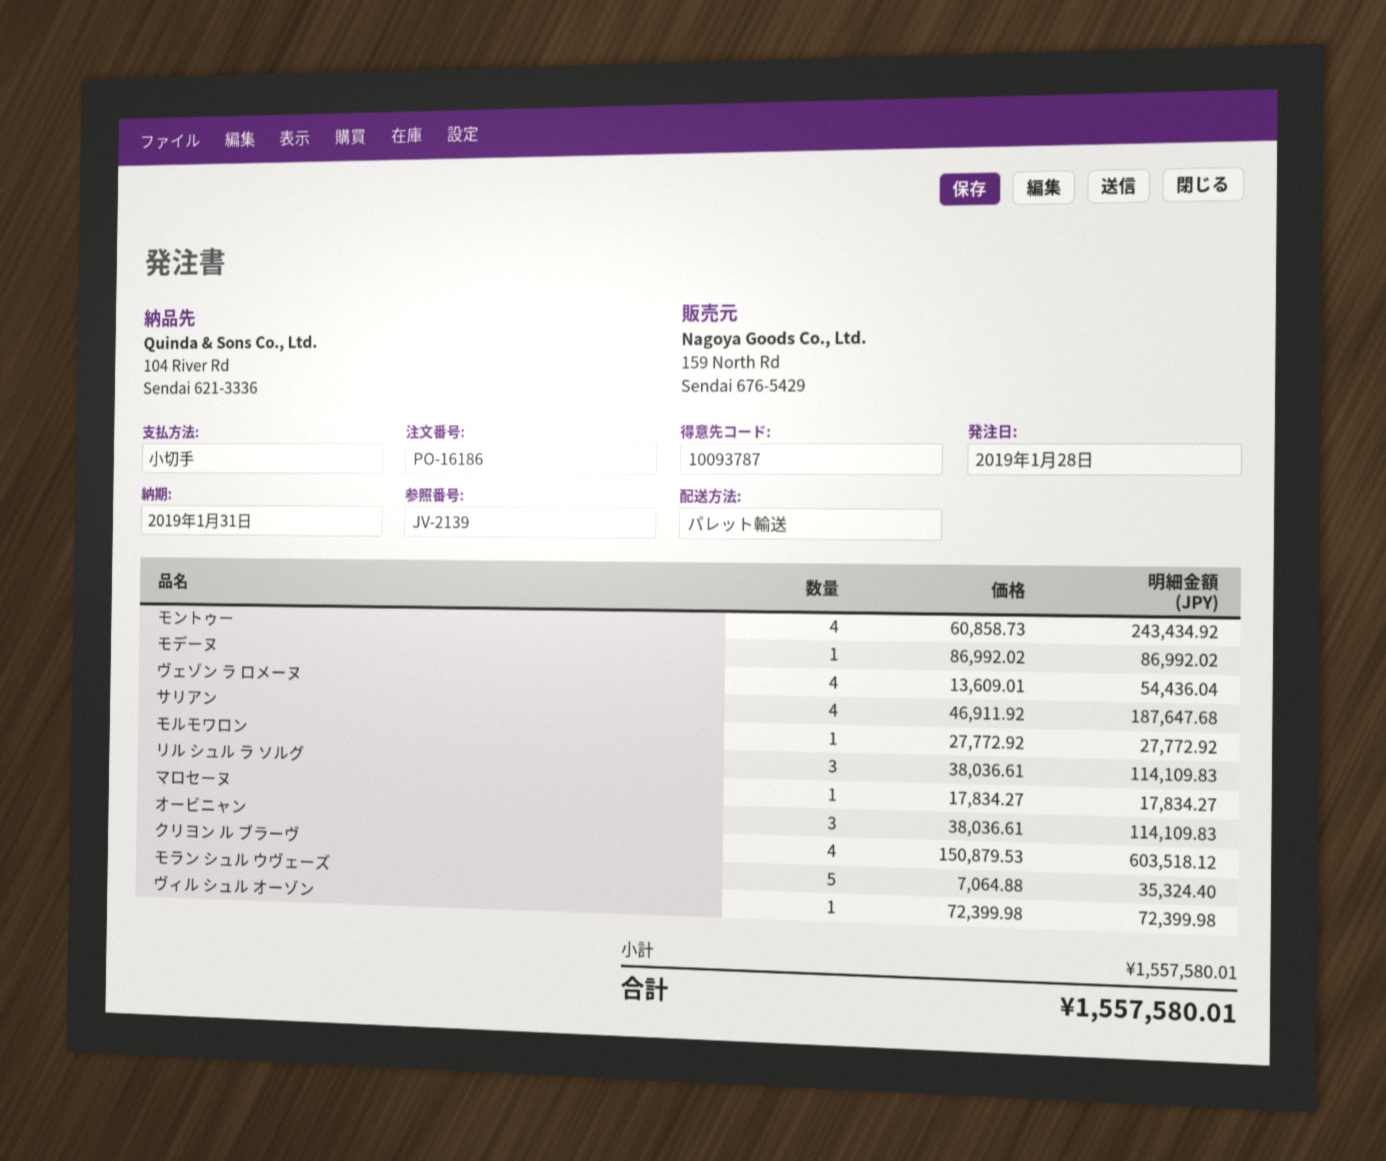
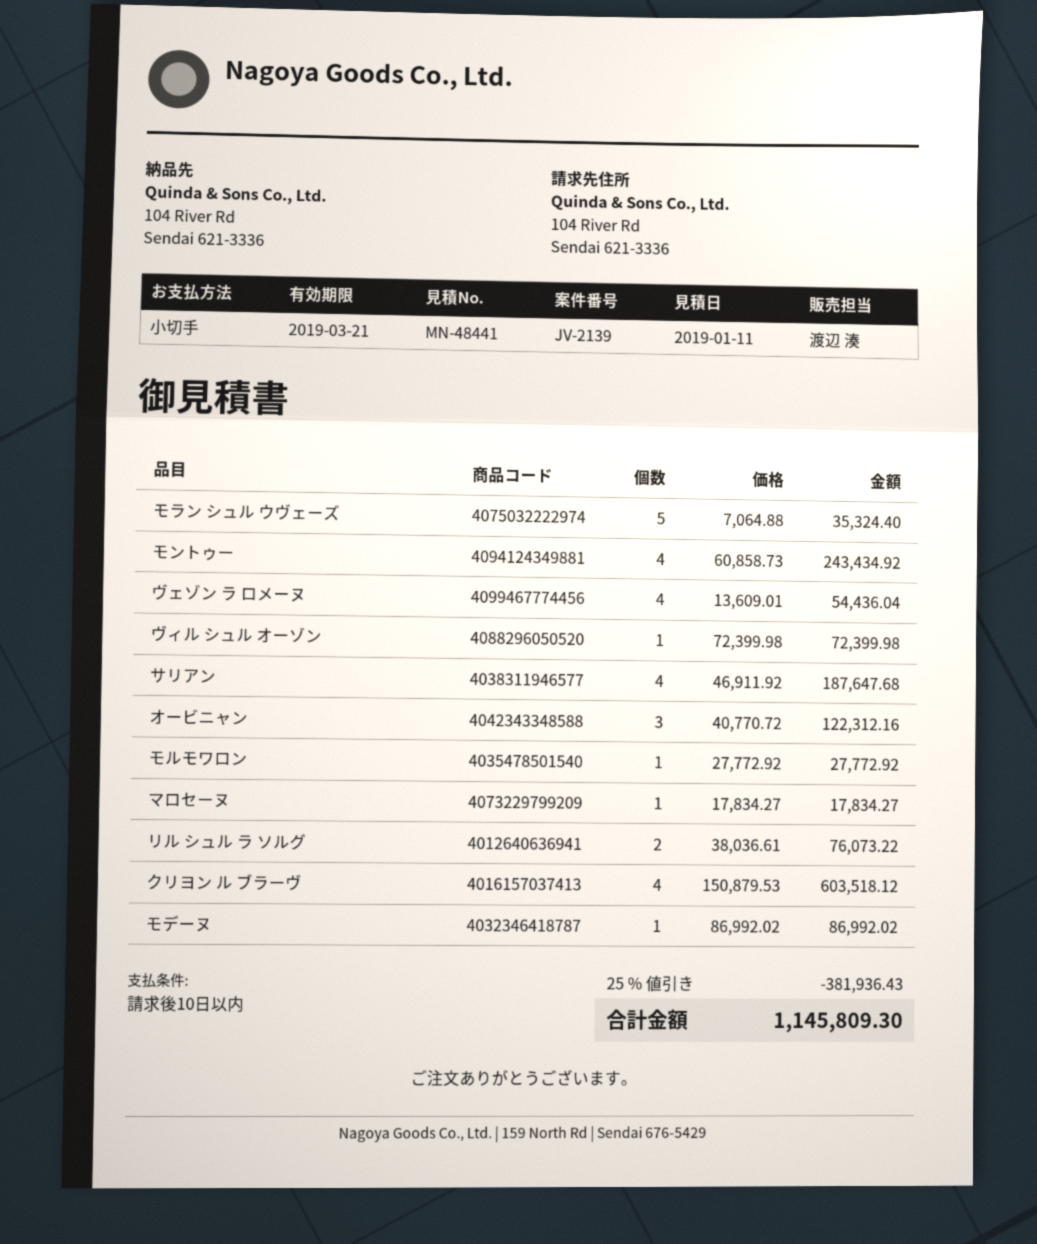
リル シュル ラ ソルグ: 3 x 38036.61 = 114109.83 -> 2 x 38036.61 = 76073.22
オービニャン: 3 x 38036.61 = 114109.83 -> 3 x 40770.72 = 122312.16
discount: none -> 25% = 381936.43
total: 1557580.01 -> 1145809.30

